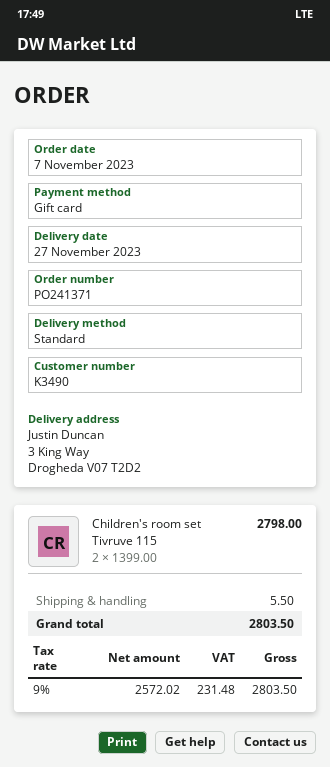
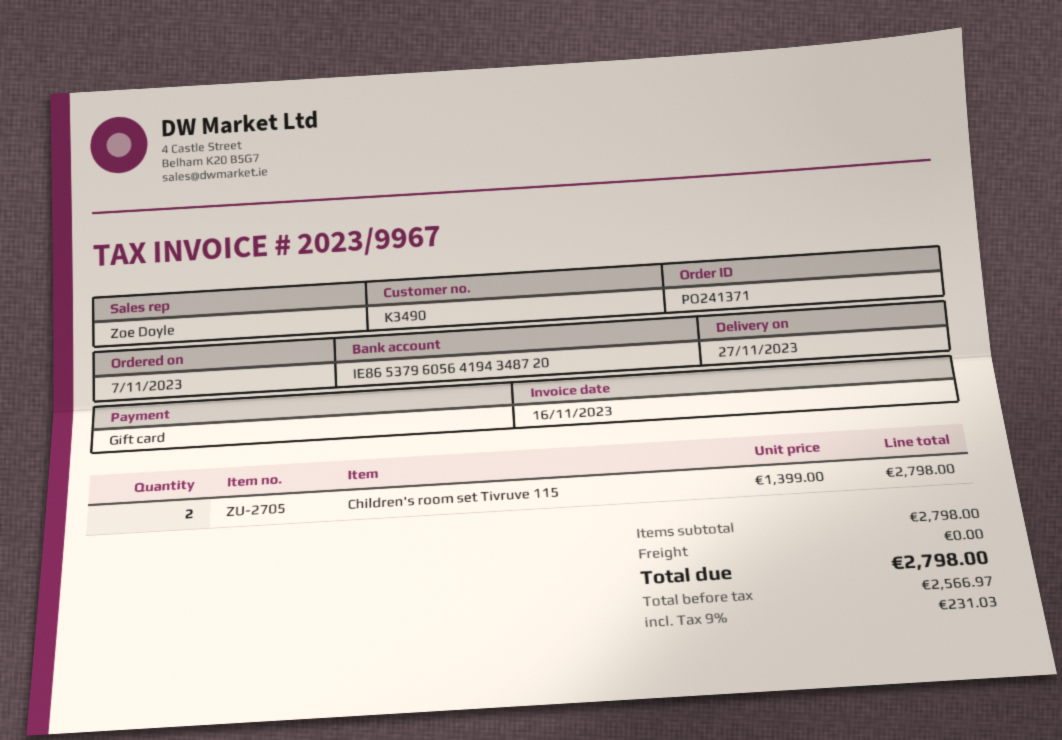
shipping: 5.50 -> 0.00
net: 2572.02 -> 2566.97
tax: 9% = 231.48 -> 9% = 231.03
total: 2803.50 -> 2798.00

